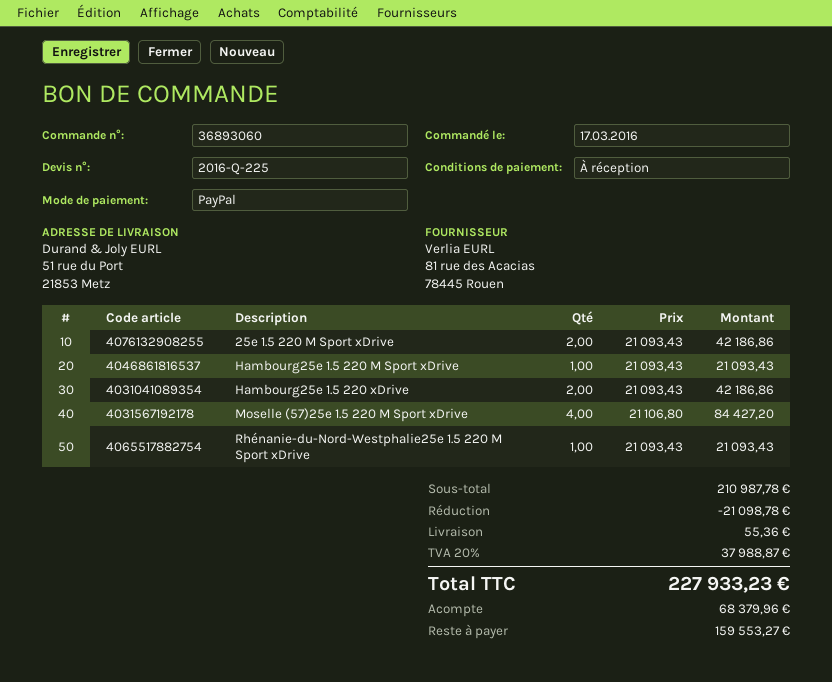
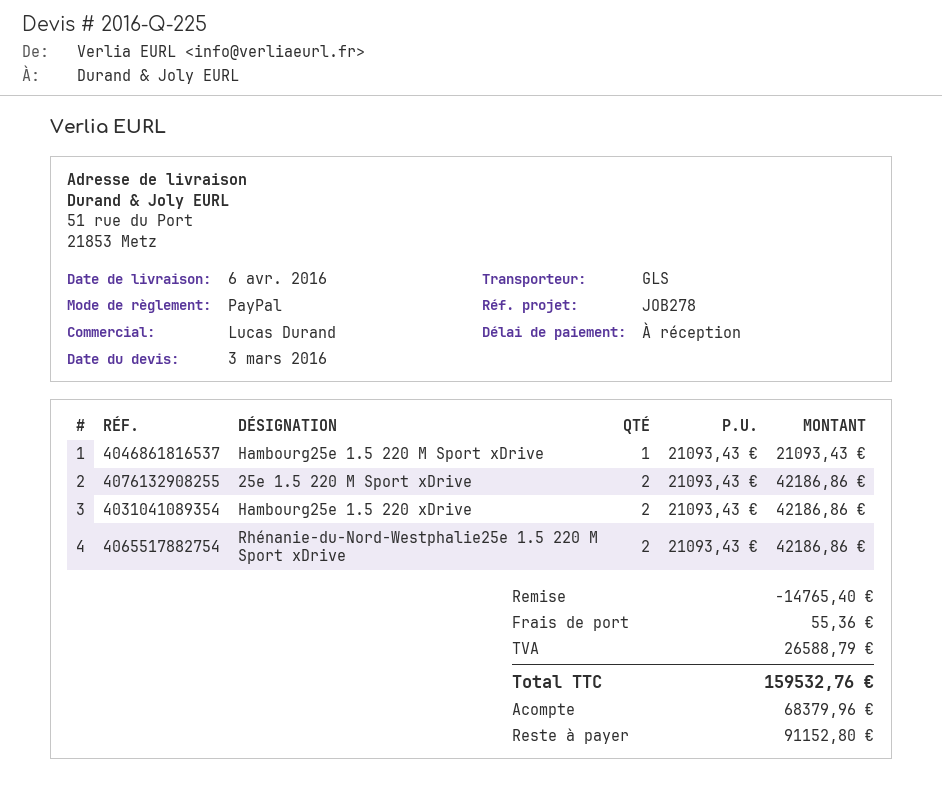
Moselle (57)25e 1.5 220 M Sport xDrive: 4 x 21106.80 = 84427.20 -> none
Rhénanie-du-Nord-Westphalie25e 1.5 220 M Sport xDrive: 1 x 21093.43 = 21093.43 -> 2 x 21093.43 = 42186.86
discount: 21098.78 -> 14765.40
tax: 37988.87 -> 26588.79
total: 227933.23 -> 159532.76
balance: 159553.27 -> 91152.80

